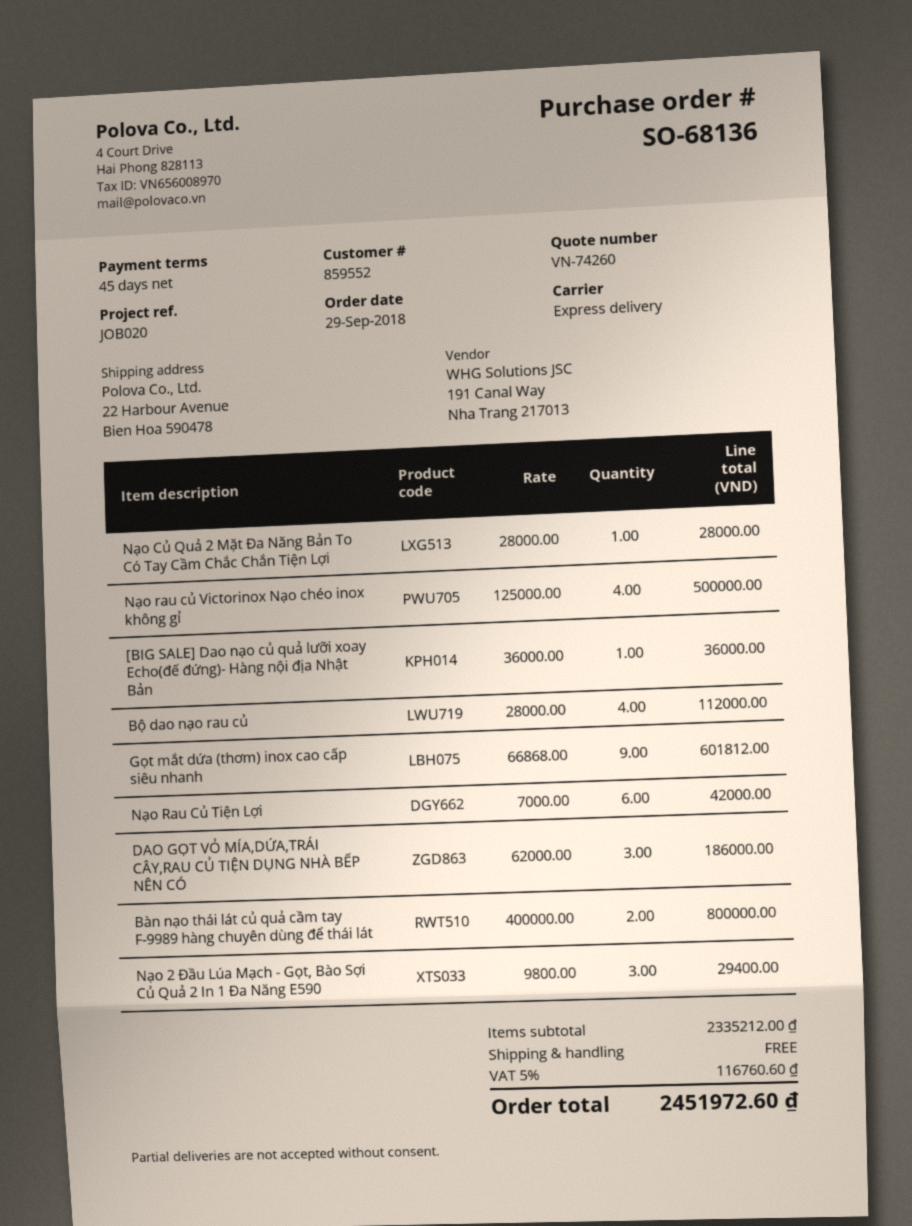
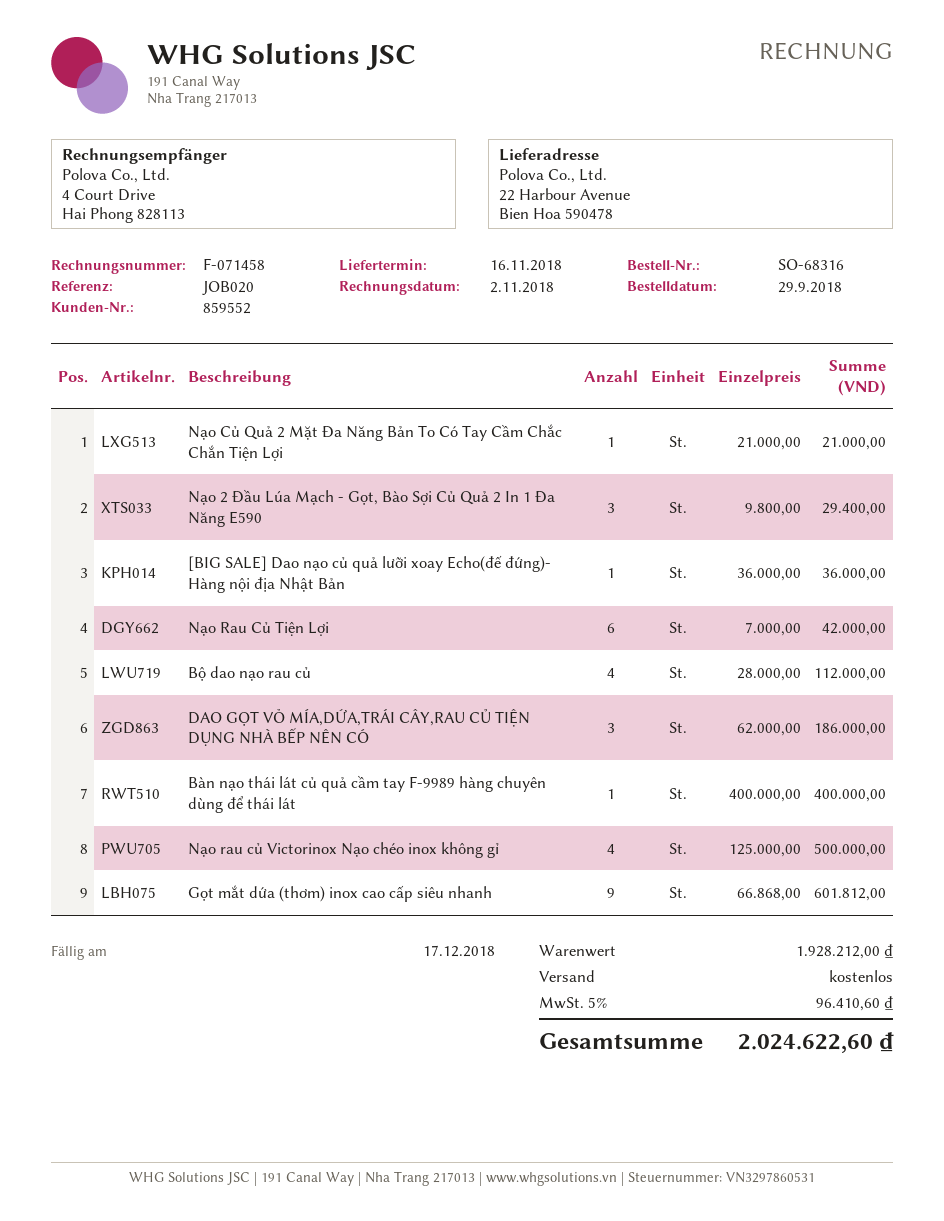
order number: SO-68136 -> SO-68316
Nạo Củ Quả 2 Mặt Đa Năng Bản To Có Tay Cầm Chắc Chắn Tiện Lợi: 1 x 28000.00 = 28000.00 -> 1 x 21000.00 = 21000.00
Bàn nạo thái lát củ quả cầm tay F-9989 hàng chuyên dùng để thái lát: 2 x 400000.00 = 800000.00 -> 1 x 400000.00 = 400000.00
subtotal: 2335212.00 -> 1928212.00
tax: 5% = 116760.60 -> 5% = 96410.60
total: 2451972.60 -> 2024622.60

